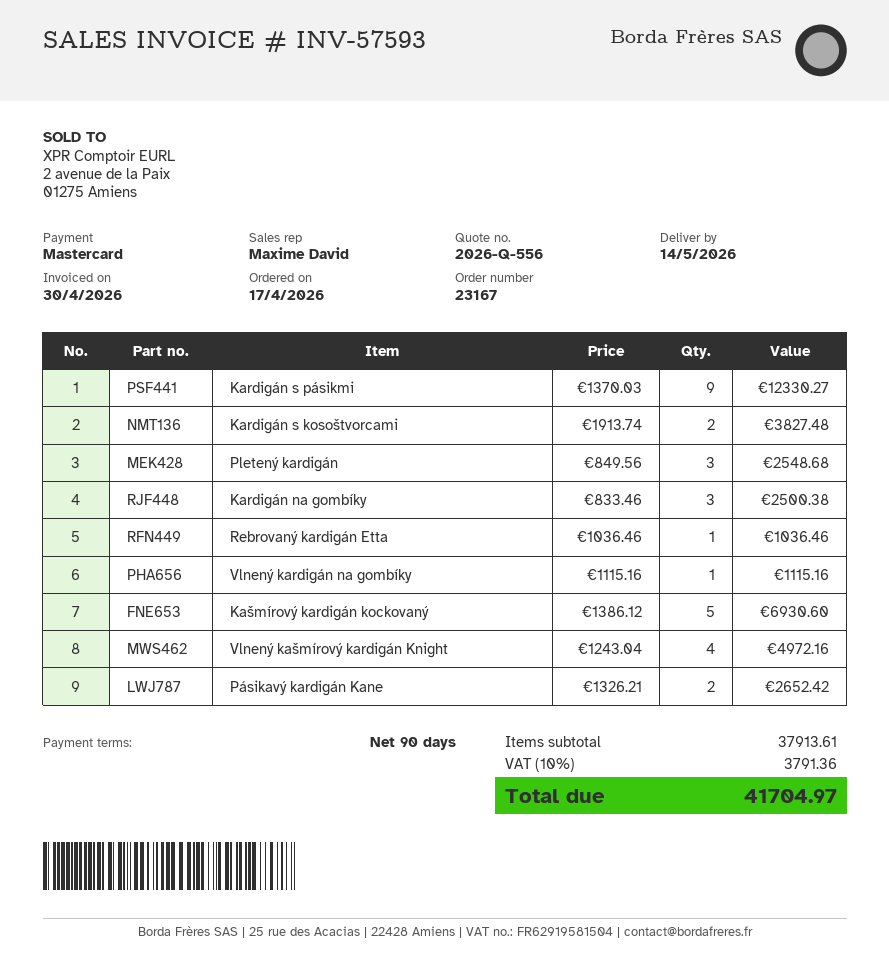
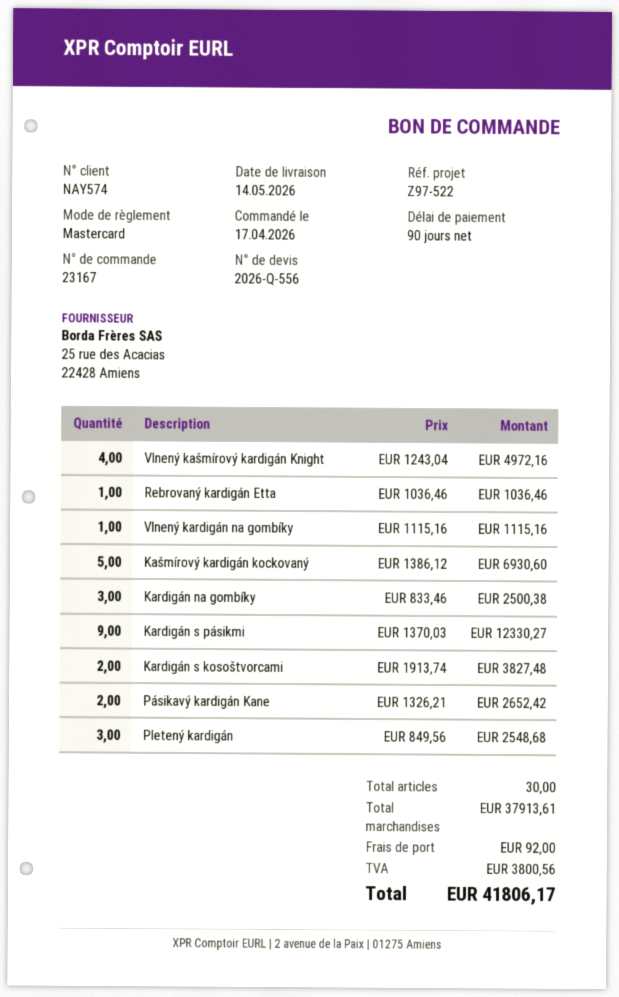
shipping: none -> 92.00
tax: 3791.36 -> 3800.56
total: 41704.97 -> 41806.17

